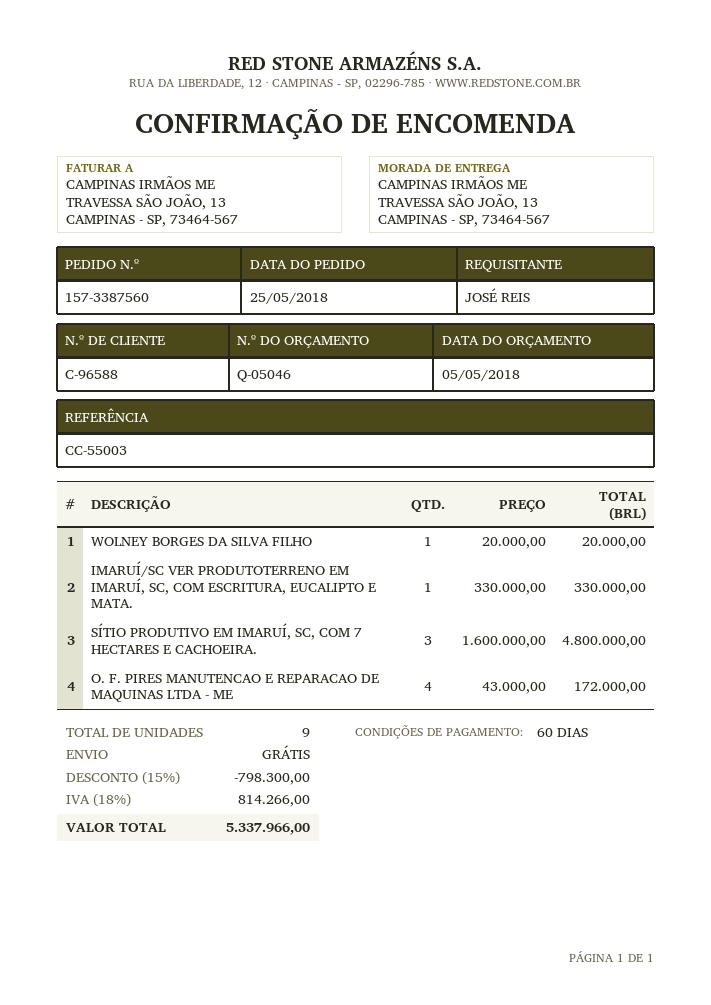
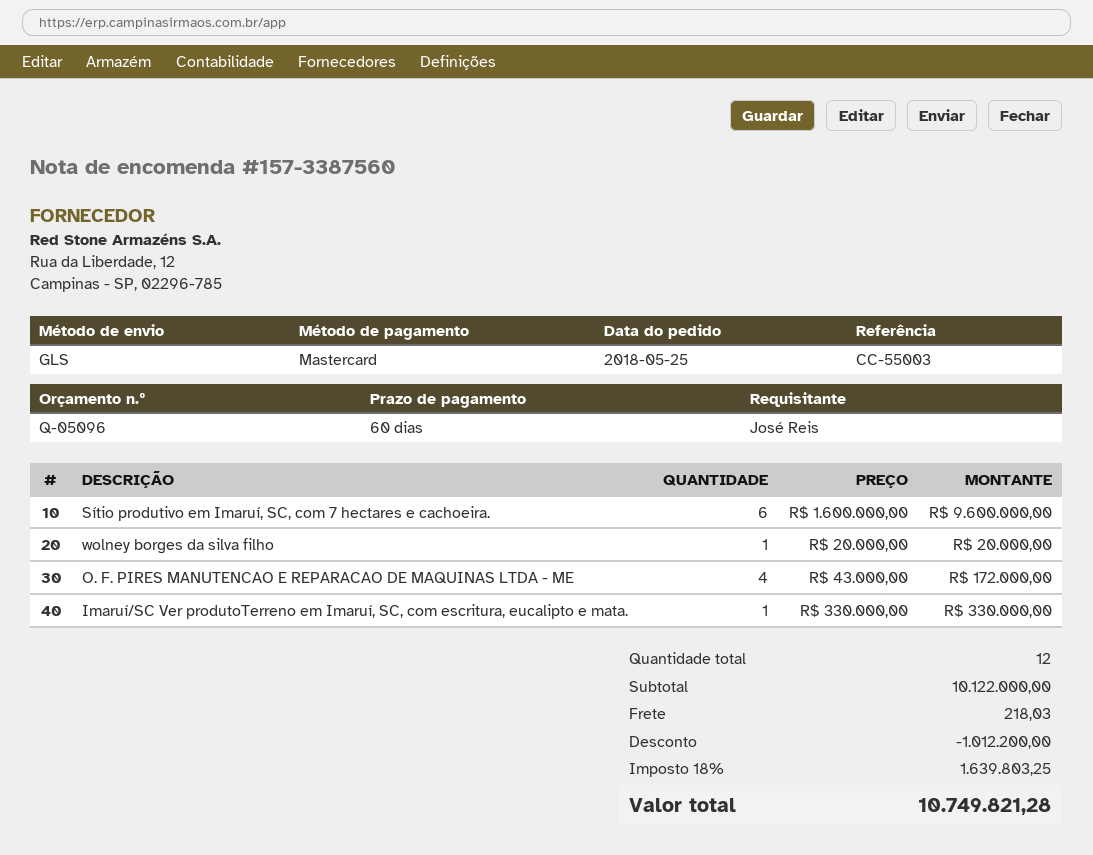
quote number: Q-05046 -> Q-05096
SÍTIO PRODUTIVO EM IMARUÍ, SC, COM 7 HECTARES E CACHOEIRA.: 3 x 1600000.00 = 4800000.00 -> 6 x 1600000.00 = 9600000.00
total quantity: 9 -> 12
discount: 798300.00 -> 1012200.00
shipping: 0.00 -> 218.03
tax: 18% = 814266.00 -> 18% = 1639803.25
total: 5337966.00 -> 10749821.28

